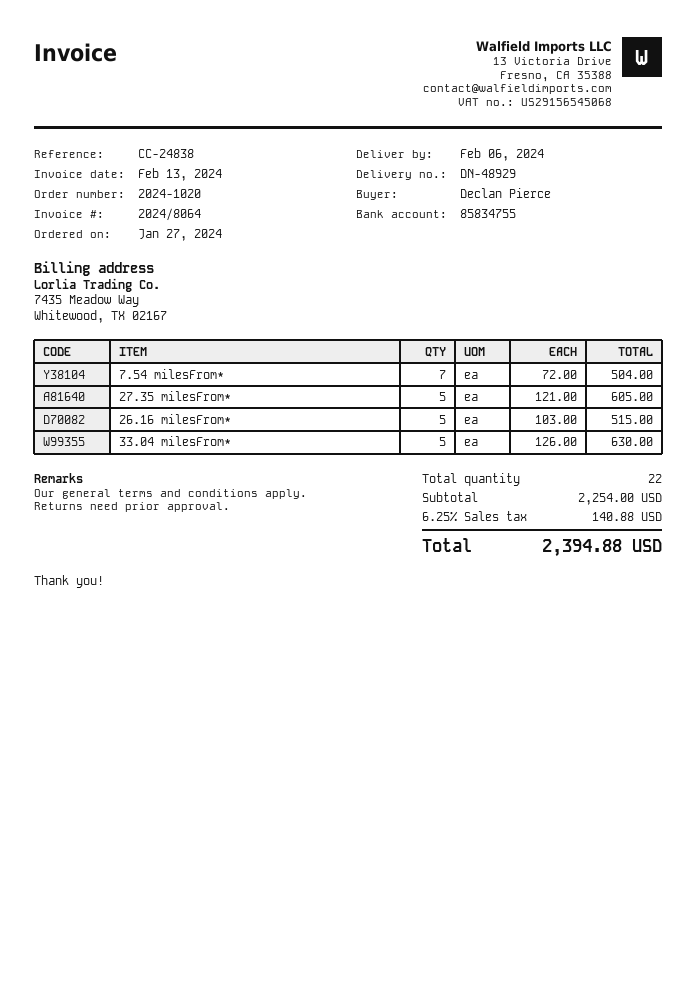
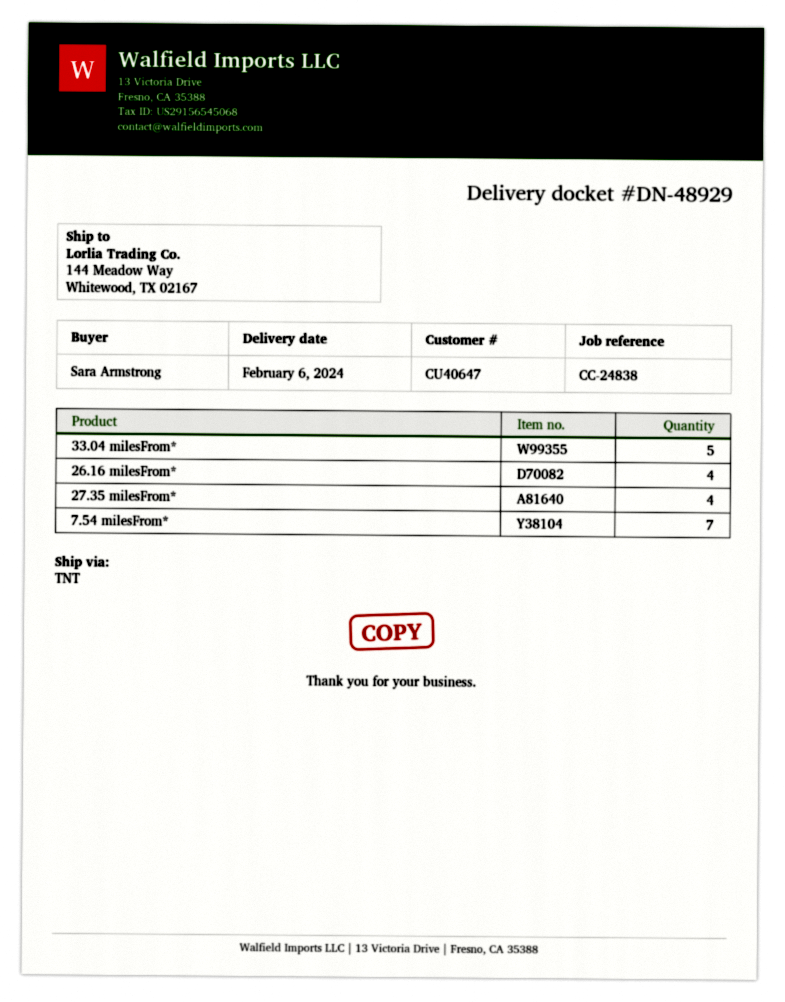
ordered by: Declan Pierce -> Sara Armstrong
27.35 milesFrom*: 5 -> 4
26.16 milesFrom*: 5 -> 4

